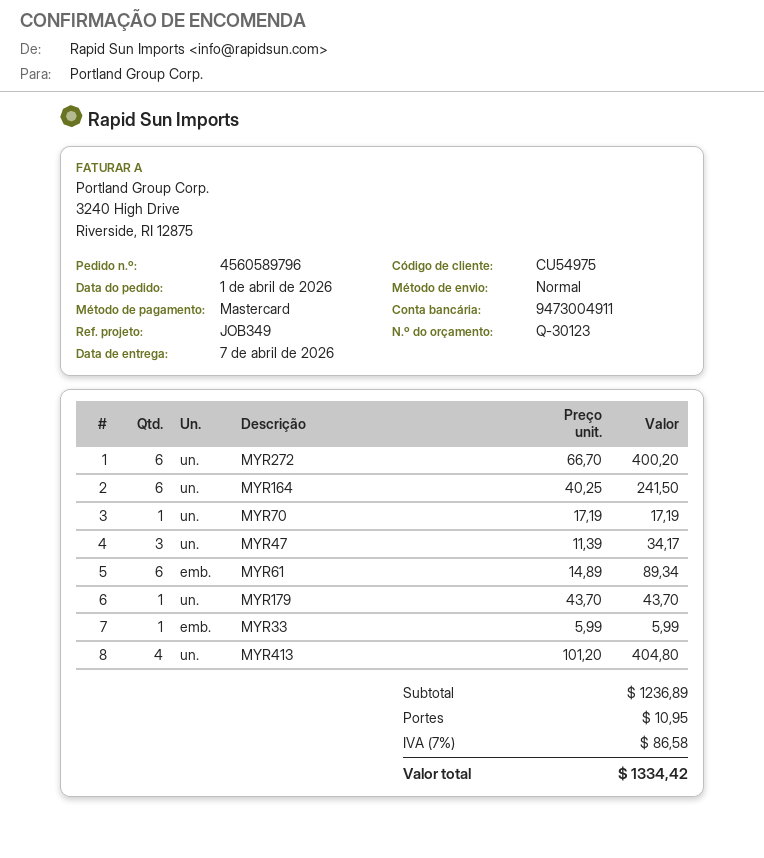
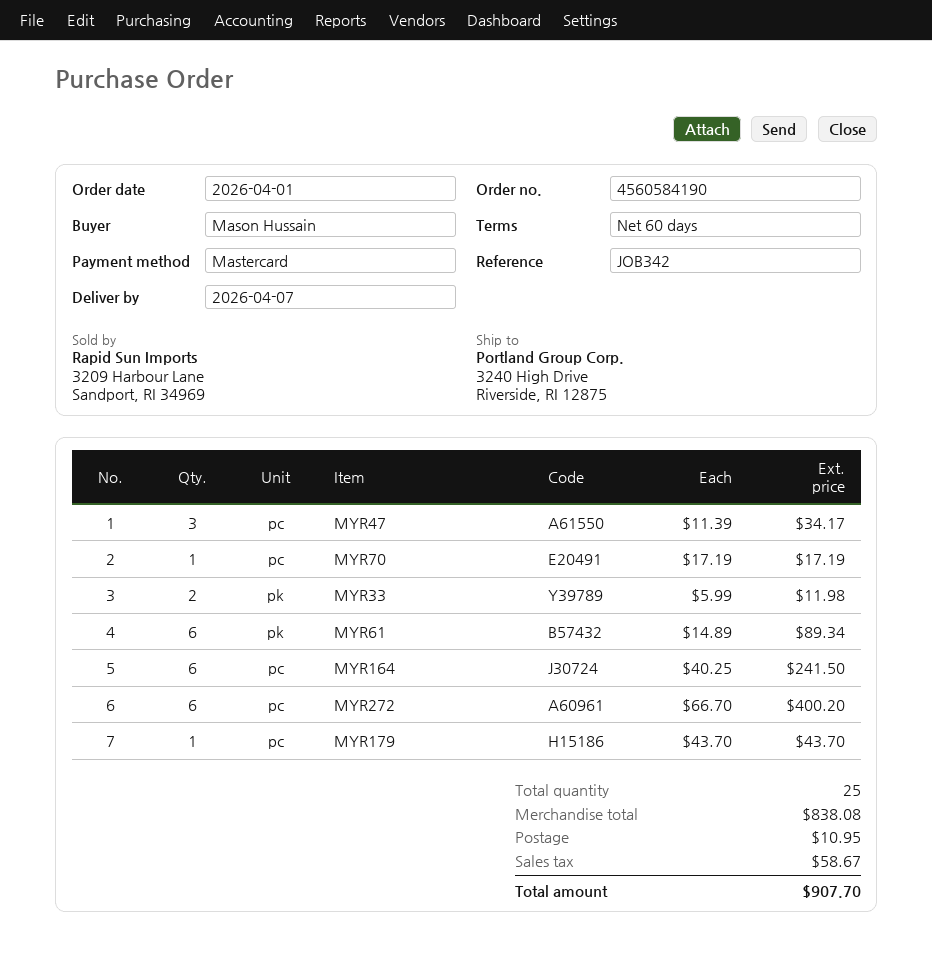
order number: 4560589796 -> 4560584190
reference: JOB349 -> JOB342
MYR33: 1 x 5.99 = 5.99 -> 2 x 5.99 = 11.98
MYR413: 4 x 101.20 = 404.80 -> none
subtotal: 1236.89 -> 838.08
tax: 86.58 -> 58.67
total: 1334.42 -> 907.70

